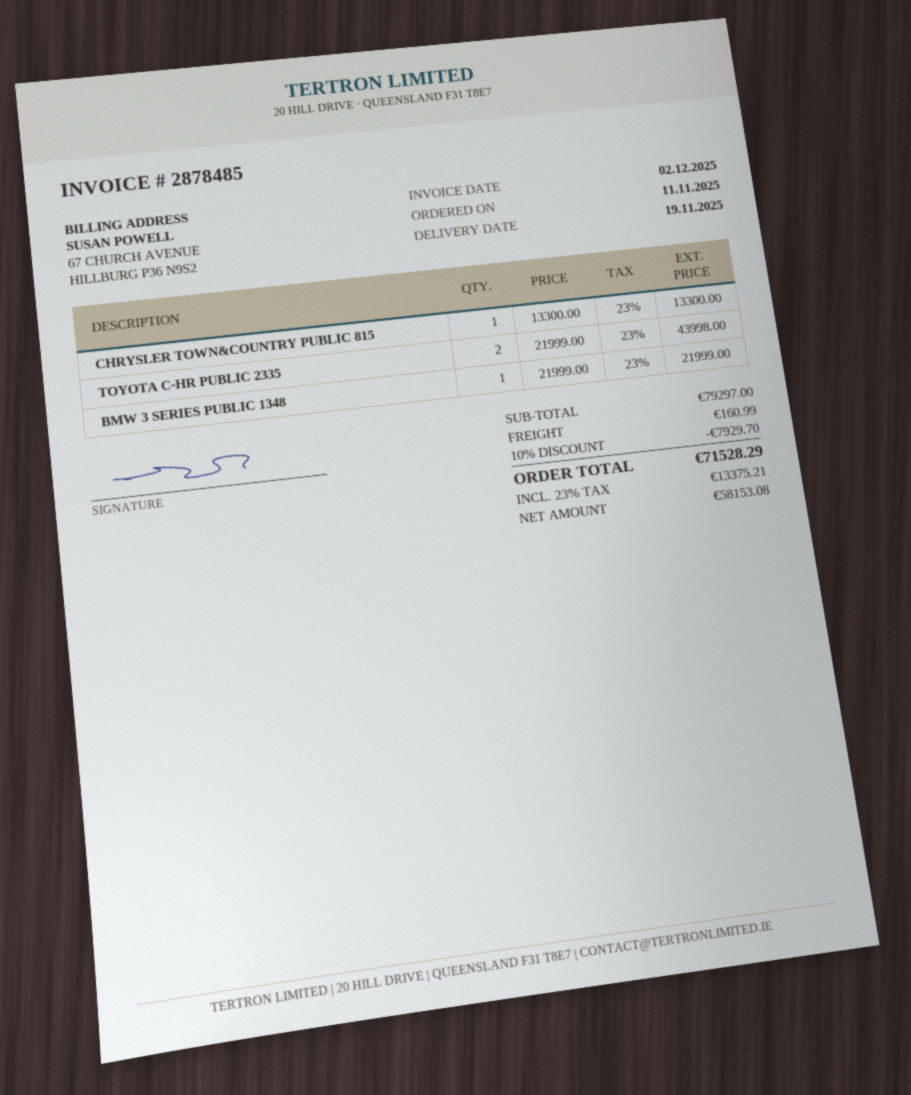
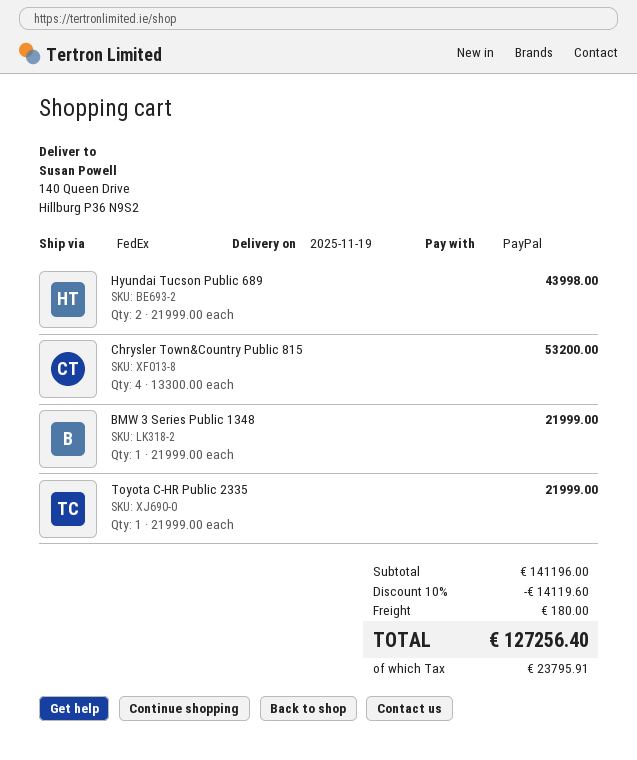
CHRYSLER TOWN&COUNTRY PUBLIC 815: 1 x 13300.00 = 13300.00 -> 4 x 13300.00 = 53200.00
TOYOTA C-HR PUBLIC 2335: 2 x 21999.00 = 43998.00 -> 1 x 21999.00 = 21999.00
Hyundai Tucson Public 689: none -> 2 x 21999.00 = 43998.00
subtotal: 79297.00 -> 141196.00
discount: 10% = 7929.70 -> 10% = 14119.60
shipping: 160.99 -> 180.00
tax: 13375.21 -> 23795.91
total: 71528.29 -> 127256.40

